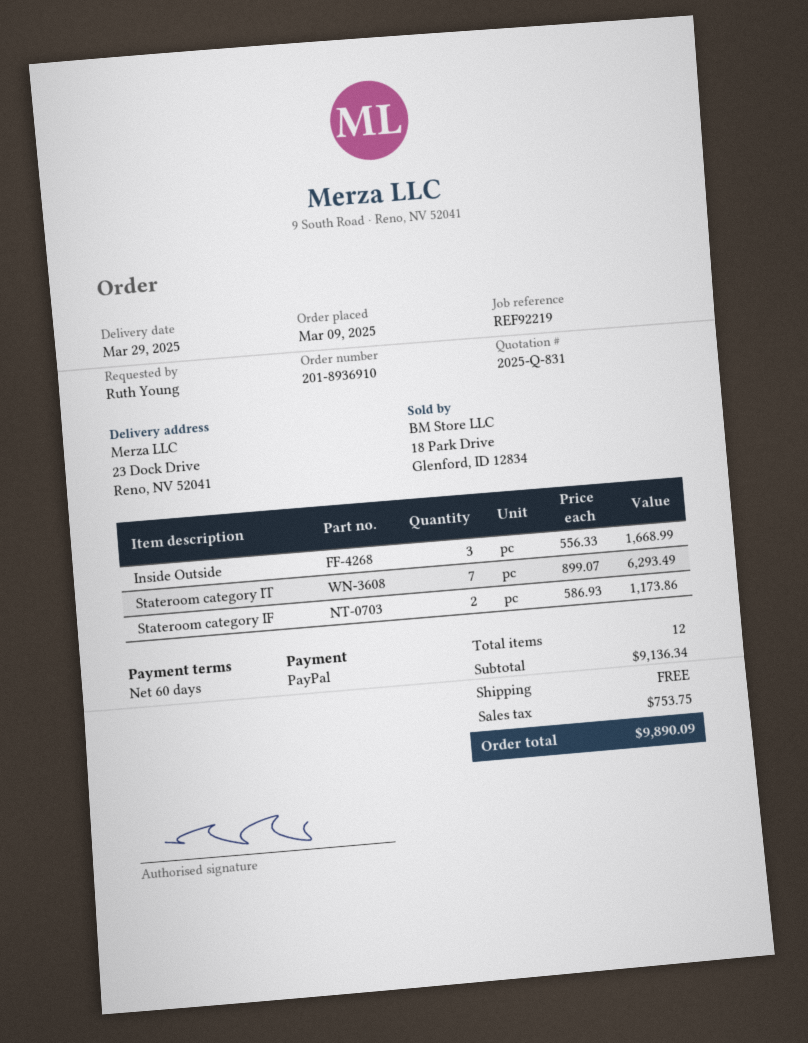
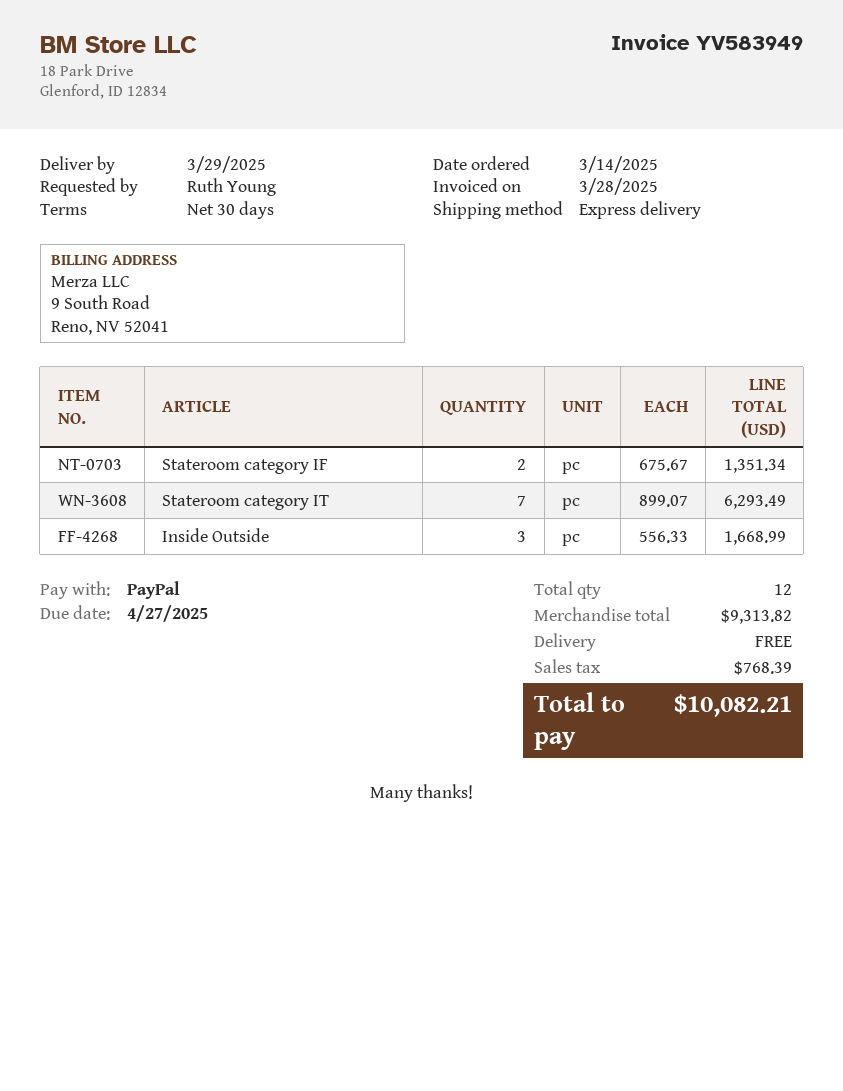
order date: 2025-03-09 -> 2025-03-14
payment terms: 60 days -> 30 days
Stateroom category IF: 2 x 586.93 = 1173.86 -> 2 x 675.67 = 1351.34
subtotal: 9136.34 -> 9313.82
tax: 753.75 -> 768.39
total: 9890.09 -> 10082.21

